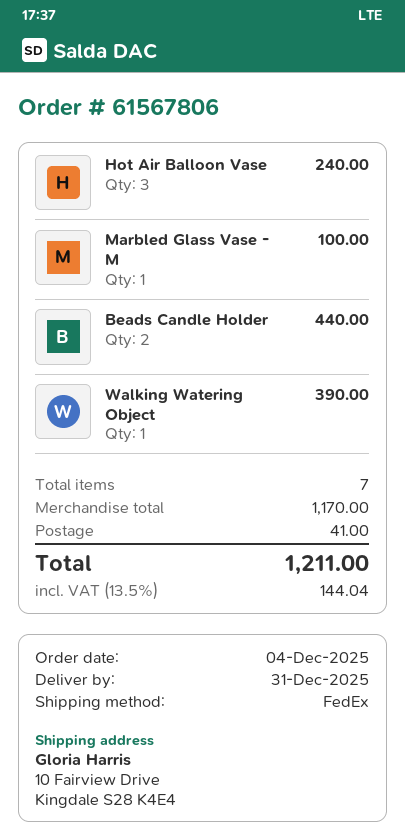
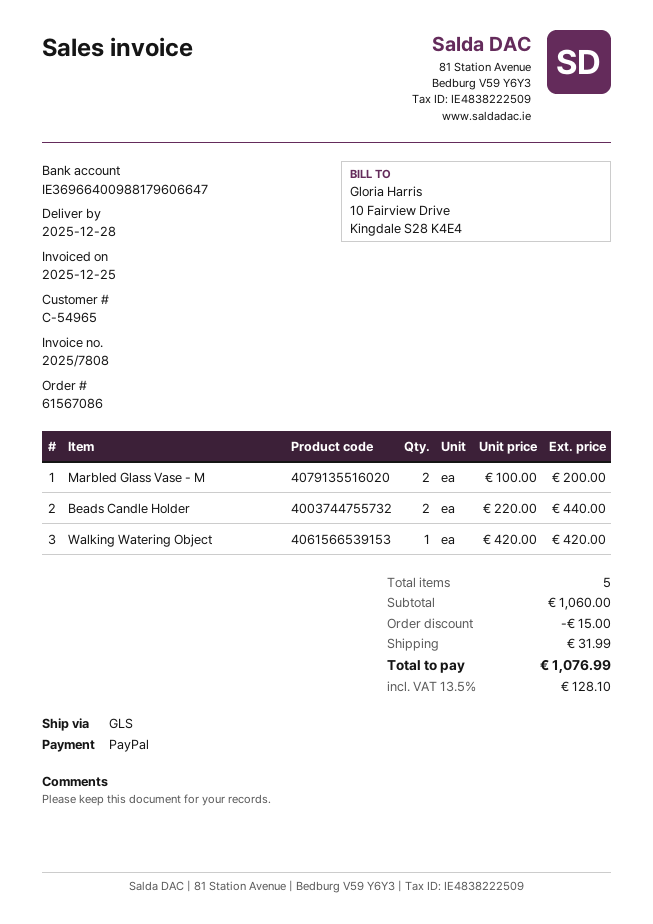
order number: 61567806 -> 61567086
delivery date: 2025-12-31 -> 2025-12-28
shipping method: FedEx -> GLS
Hot Air Balloon Vase: 3 for 240.00 -> none
Marbled Glass Vase - M: 1 for 100.00 -> 2 for 200.00
Walking Watering Object: 1 for 390.00 -> 1 for 420.00
total quantity: 7 -> 5
subtotal: 1170.00 -> 1060.00
discount: none -> 15.00
shipping: 41.00 -> 31.99
tax: 13.5% = 144.04 -> 13.5% = 128.10
total: 1211.00 -> 1076.99

